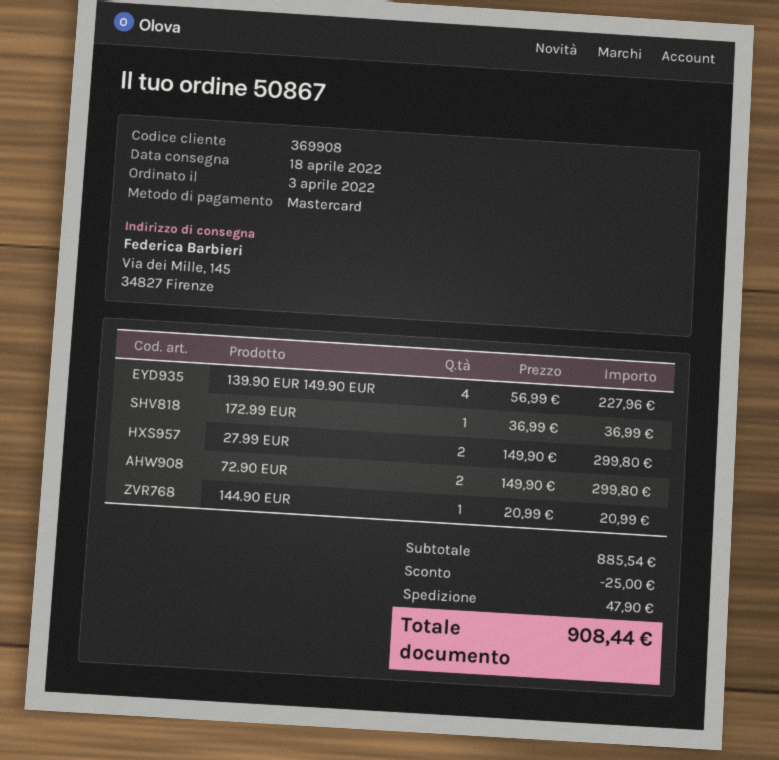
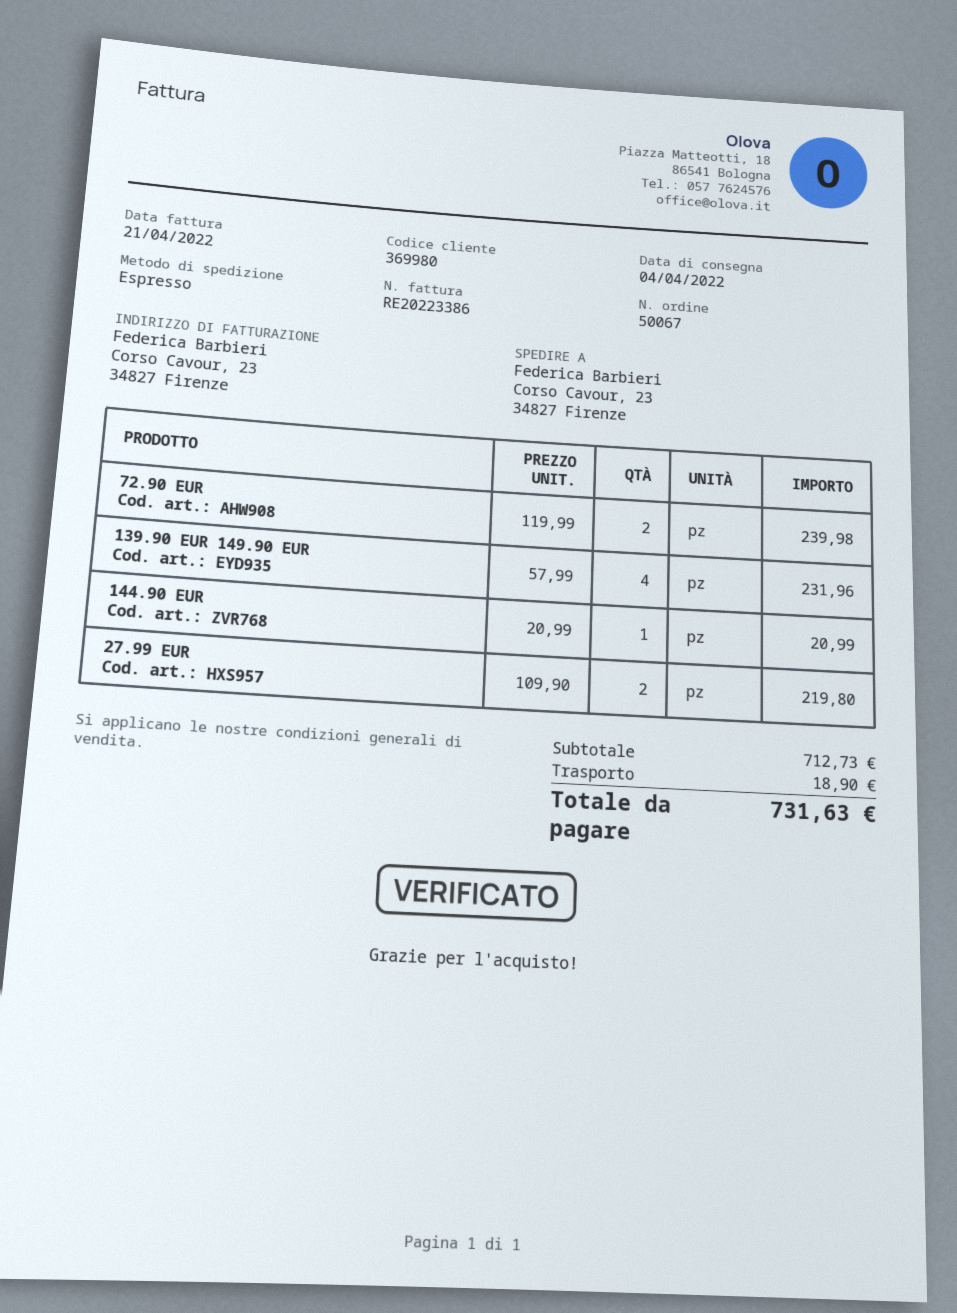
order number: 50867 -> 50067
delivery date: 2022-04-18 -> 2022-04-04
customer number: 369908 -> 369980
ship to: Via dei Mille, 145, 34827 Firenze -> Corso Cavour, 23, 34827 Firenze
139.90 EUR 149.90 EUR: 4 x 56.99 = 227.96 -> 4 x 57.99 = 231.96
172.99 EUR: 1 x 36.99 = 36.99 -> none
27.99 EUR: 2 x 149.90 = 299.80 -> 2 x 109.90 = 219.80
72.90 EUR: 2 x 149.90 = 299.80 -> 2 x 119.99 = 239.98
subtotal: 885.54 -> 712.73
discount: 25.00 -> none
shipping: 47.90 -> 18.90
total: 908.44 -> 731.63

